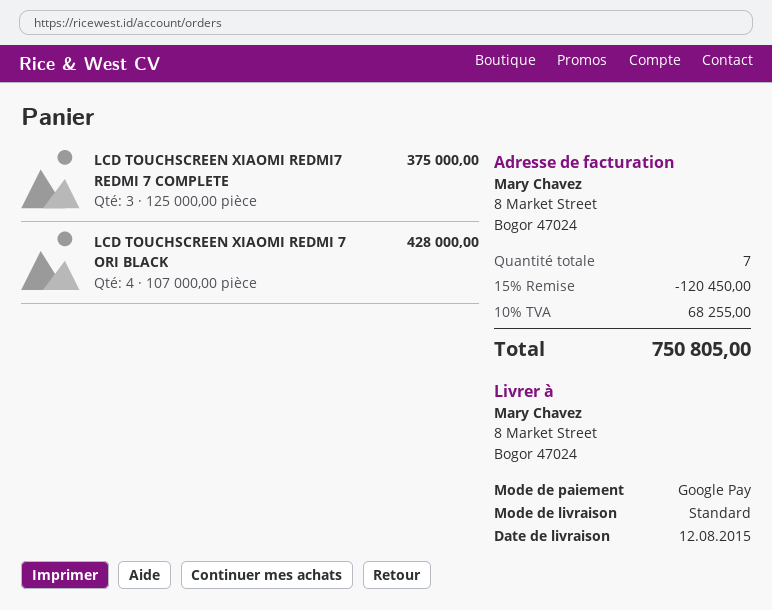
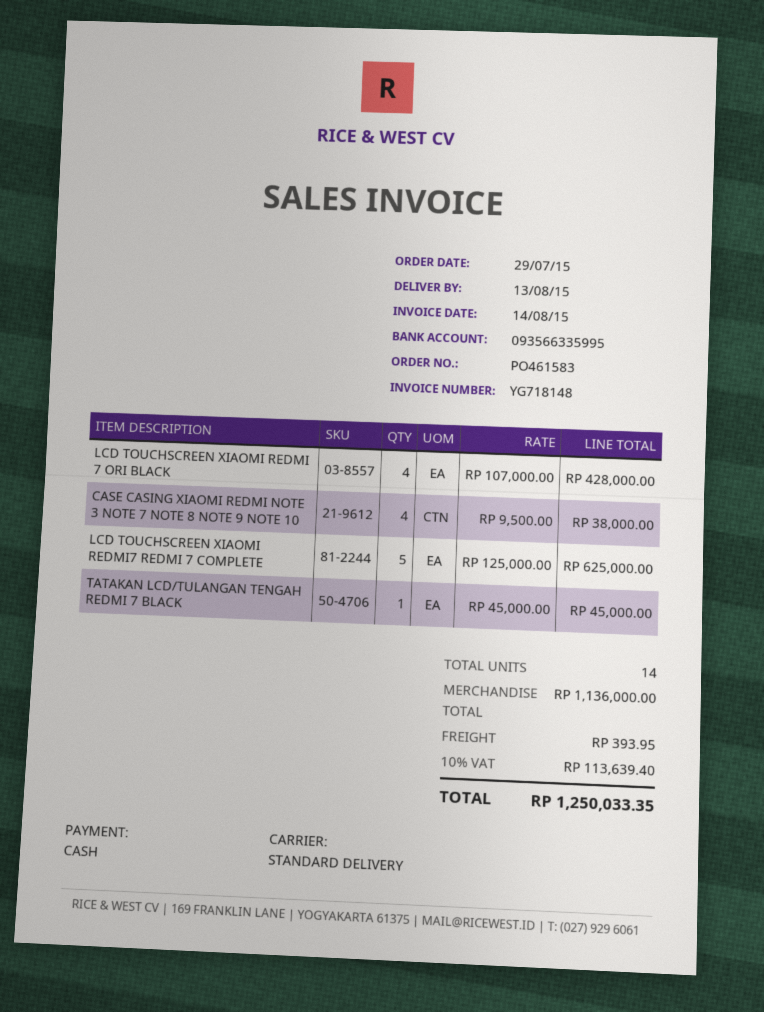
delivery date: 2015-08-12 -> 2015-08-13
payment method: Google Pay -> cash
LCD TOUCHSCREEN XIAOMI REDMI7 REDMI 7 COMPLETE: 3 x 125000.00 = 375000.00 -> 5 x 125000.00 = 625000.00
CASE CASING XIAOMI REDMI NOTE 3 NOTE 7 NOTE 8 NOTE 9 NOTE 10: none -> 4 x 9500.00 = 38000.00
TATAKAN LCD/TULANGAN TENGAH REDMI 7 BLACK: none -> 1 x 45000.00 = 45000.00
total quantity: 7 -> 14
discount: 15% = 120450.00 -> none
shipping: none -> 393.95
tax: 10% = 68255.00 -> 10% = 113639.40
total: 750805.00 -> 1250033.35

